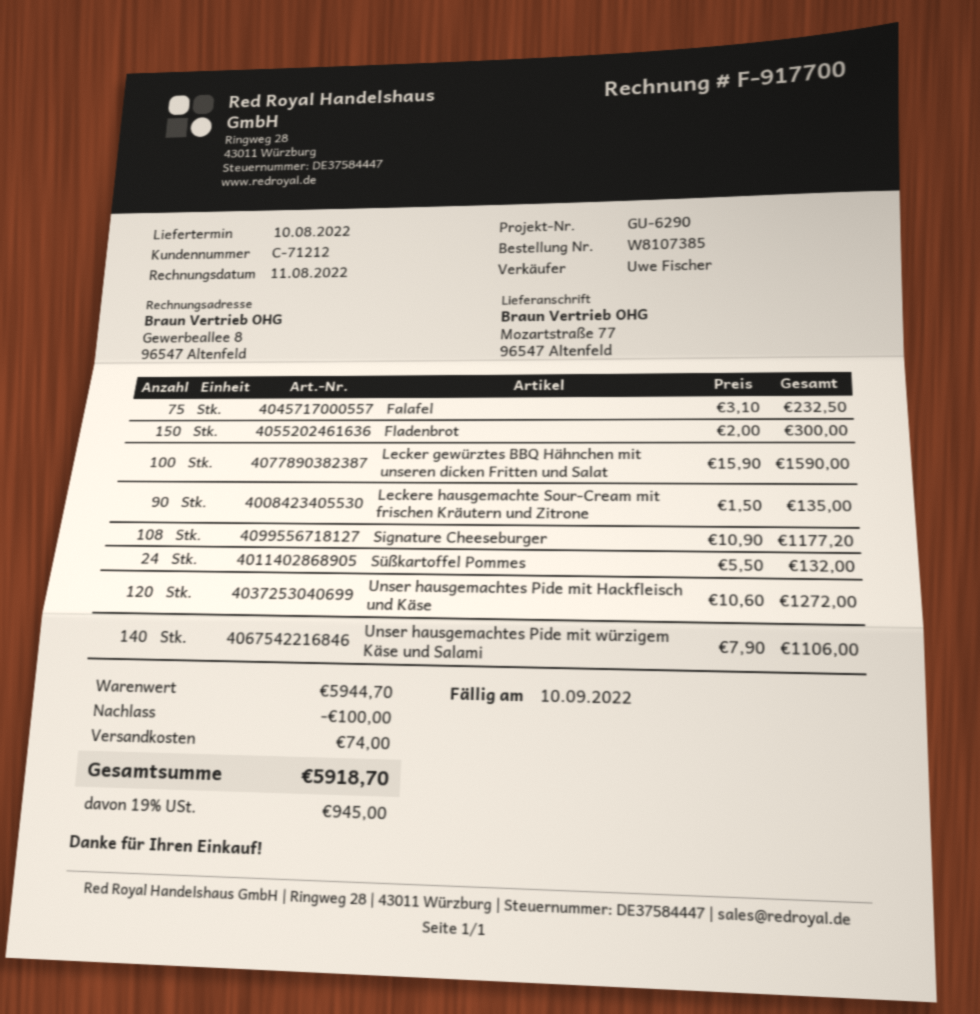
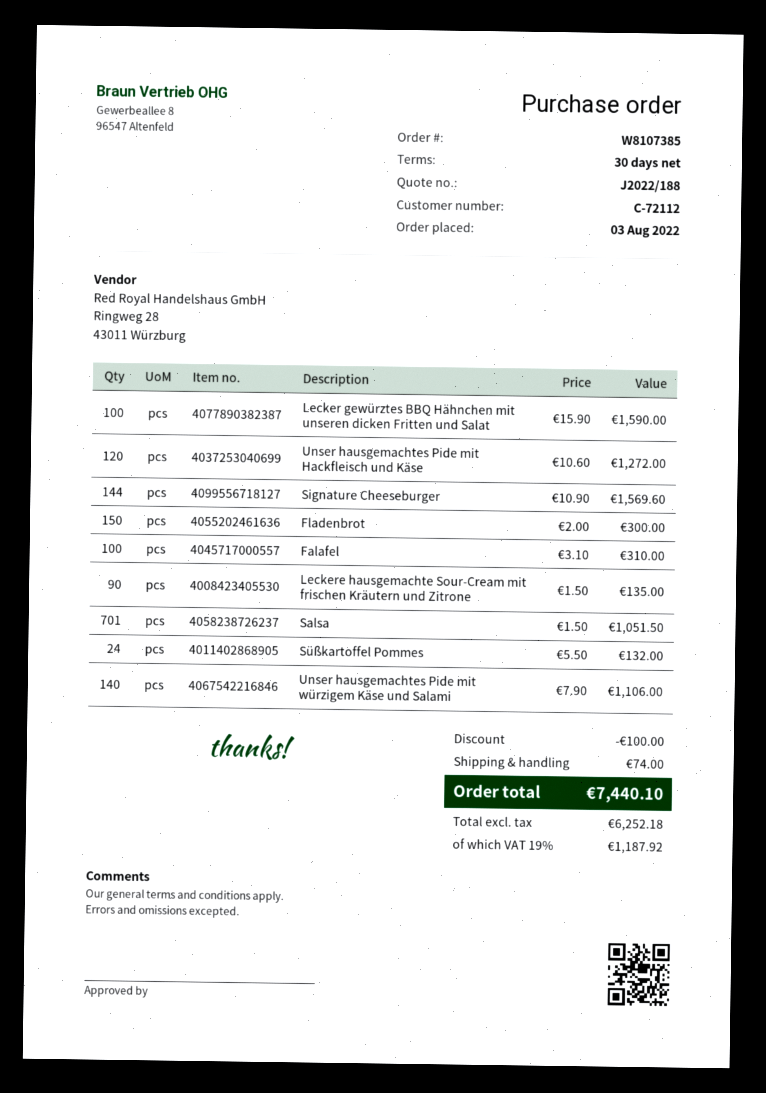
customer number: C-71212 -> C-72112
Falafel: 75 x 3.10 = 232.50 -> 100 x 3.10 = 310.00
Signature Cheeseburger: 108 x 10.90 = 1177.20 -> 144 x 10.90 = 1569.60
Salsa: none -> 701 x 1.50 = 1051.50
tax: 19% = 945.00 -> 19% = 1187.92
total: 5918.70 -> 7440.10

